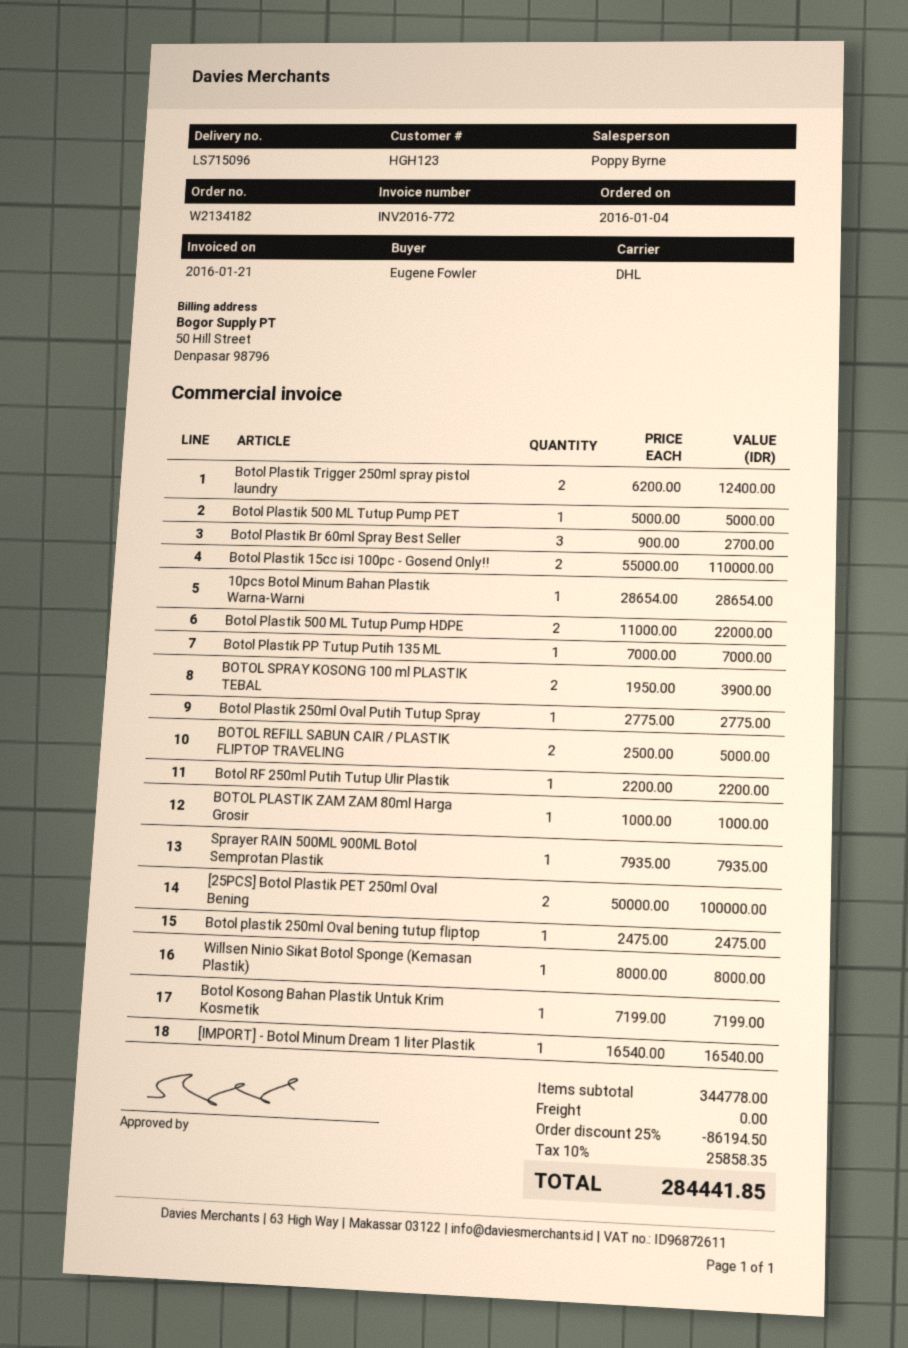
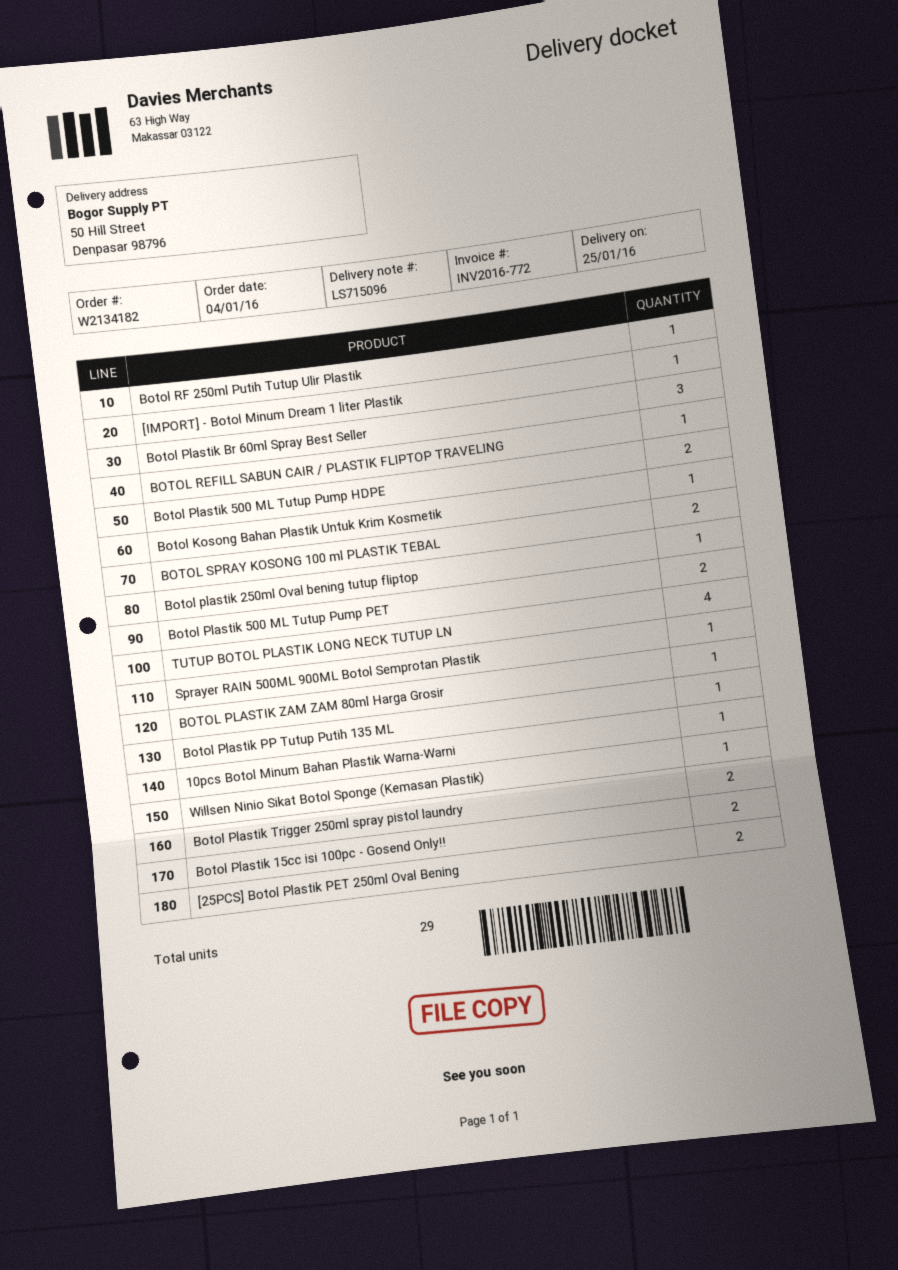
Botol Plastik 500 ML Tutup Pump PET: 1 -> 2
Botol Plastik 250ml Oval Putih Tutup Spray: 1 -> none
BOTOL REFILL SABUN CAIR / PLASTIK FLIPTOP TRAVELING: 2 -> 1
TUTUP BOTOL PLASTIK LONG NECK TUTUP LN: none -> 4

